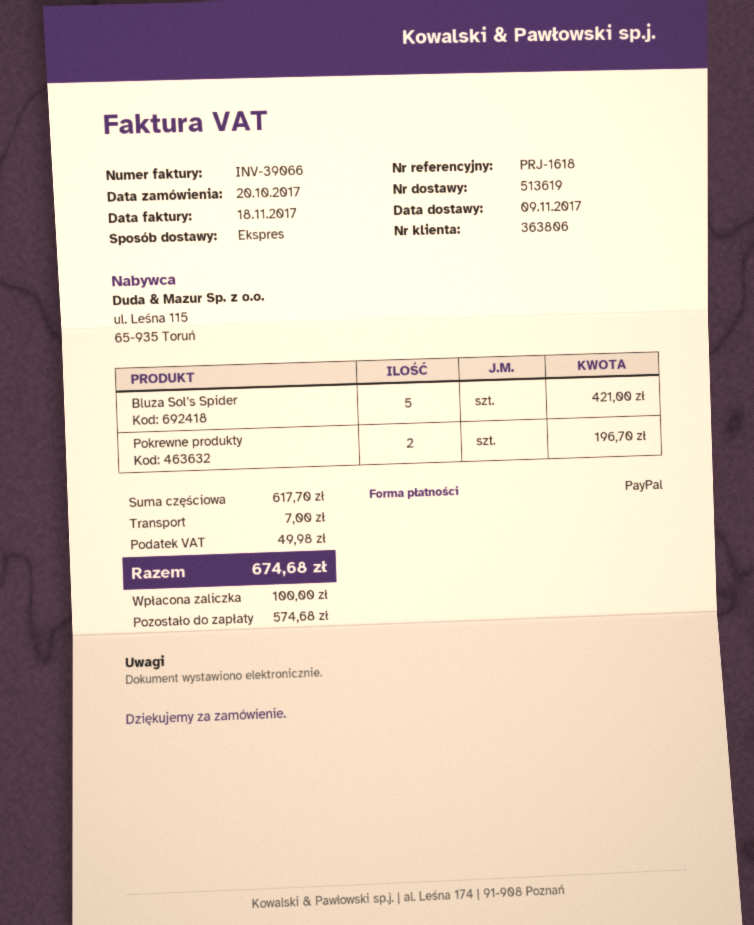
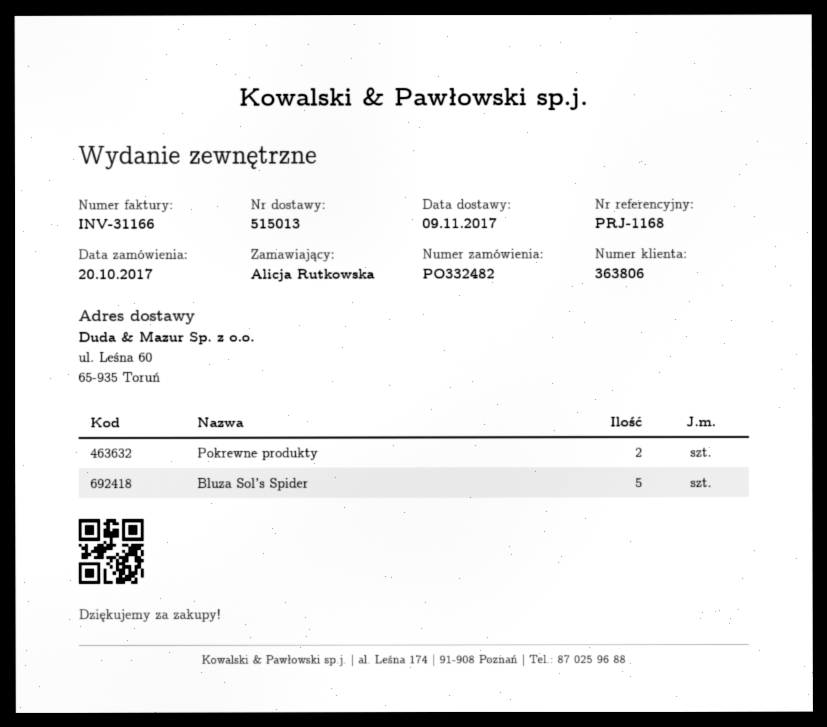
delivery note number: 513619 -> 515013
invoice number: INV-39066 -> INV-31166
reference: PRJ-1618 -> PRJ-1168

